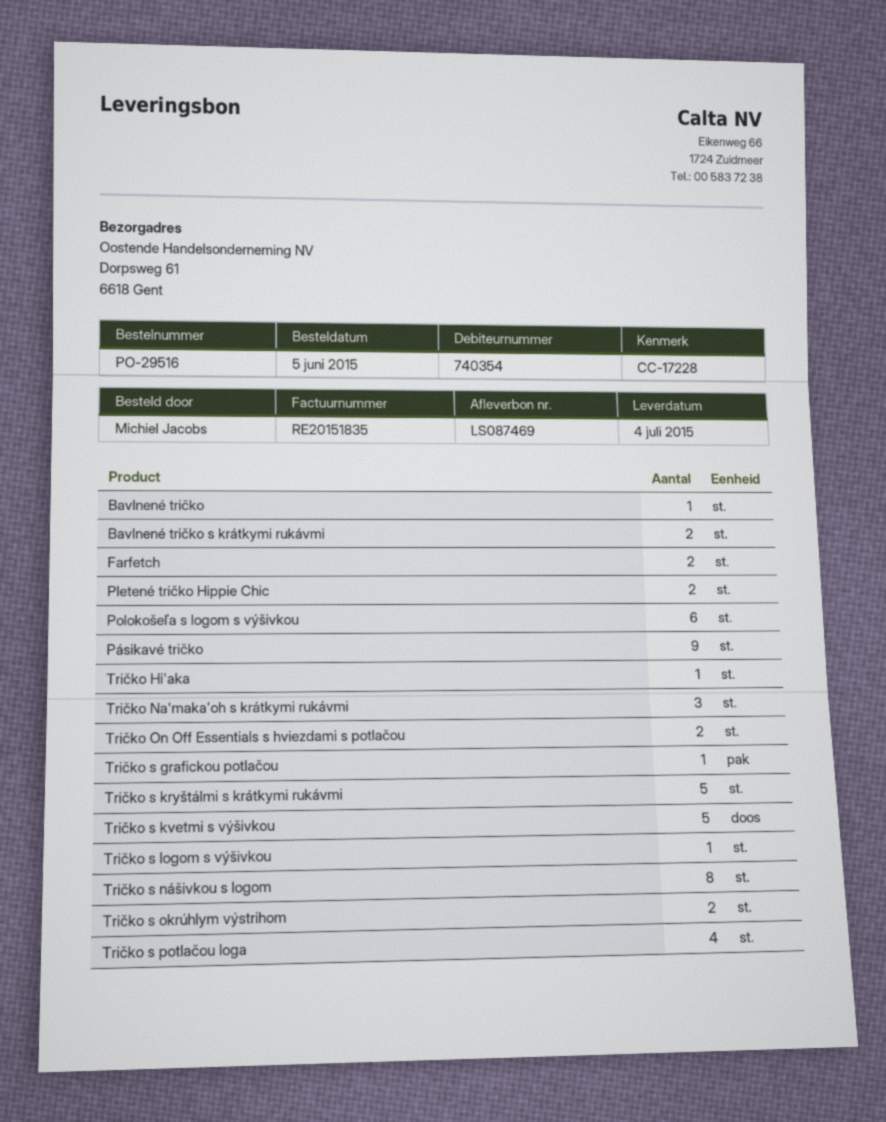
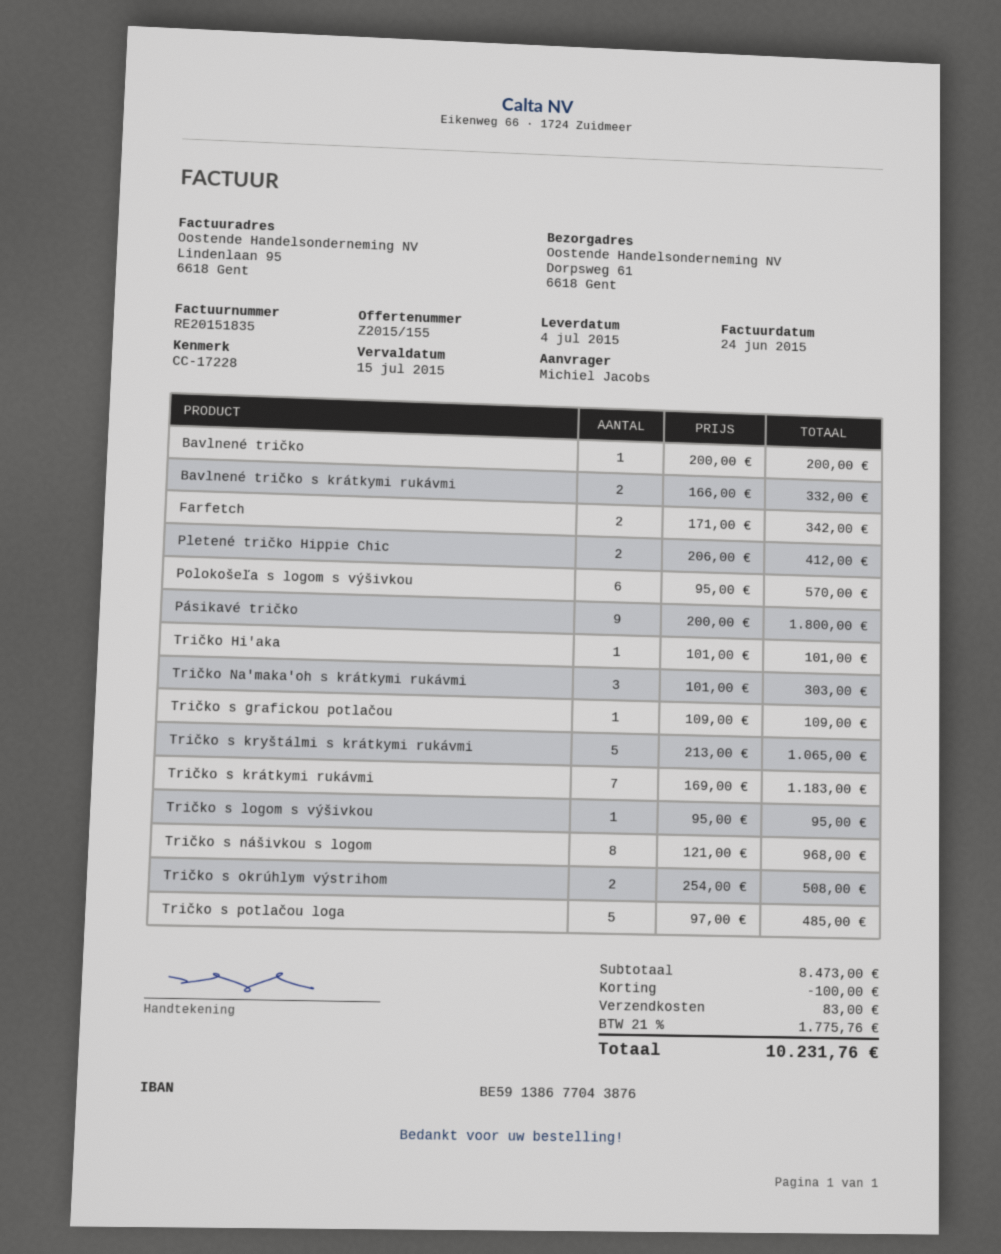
Tričko On Off Essentials s hviezdami s potlačou: 2 -> none
Tričko s kvetmi s výšivkou: 5 -> none
Tričko s potlačou loga: 4 -> 5
Tričko s krátkymi rukávmi: none -> 7

